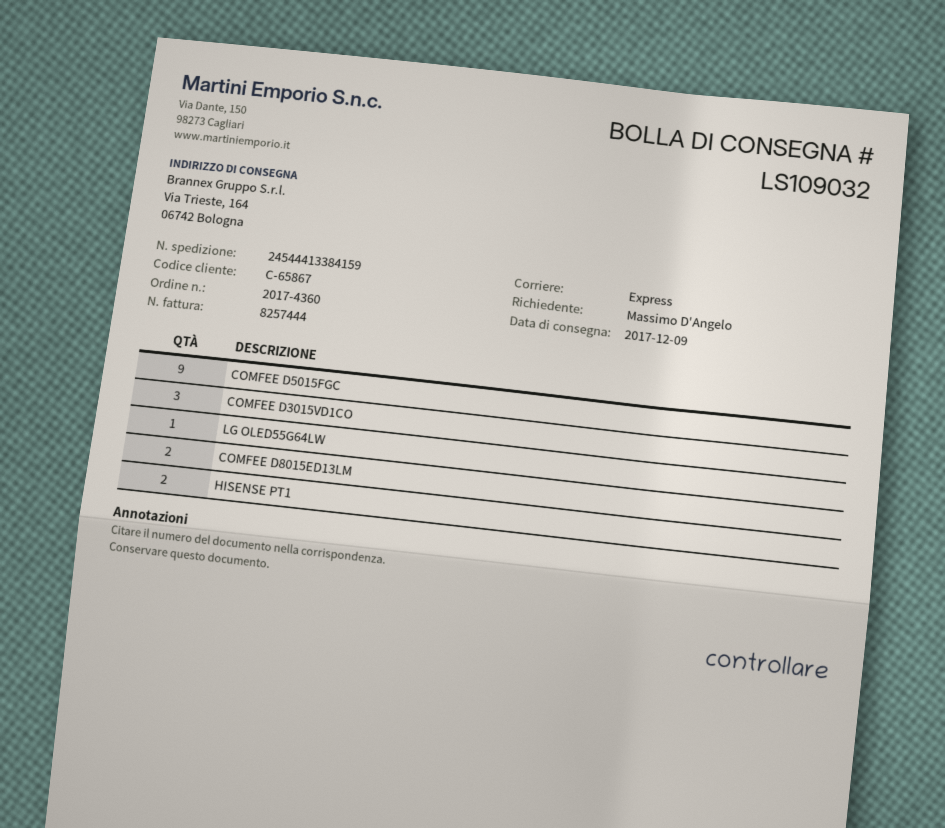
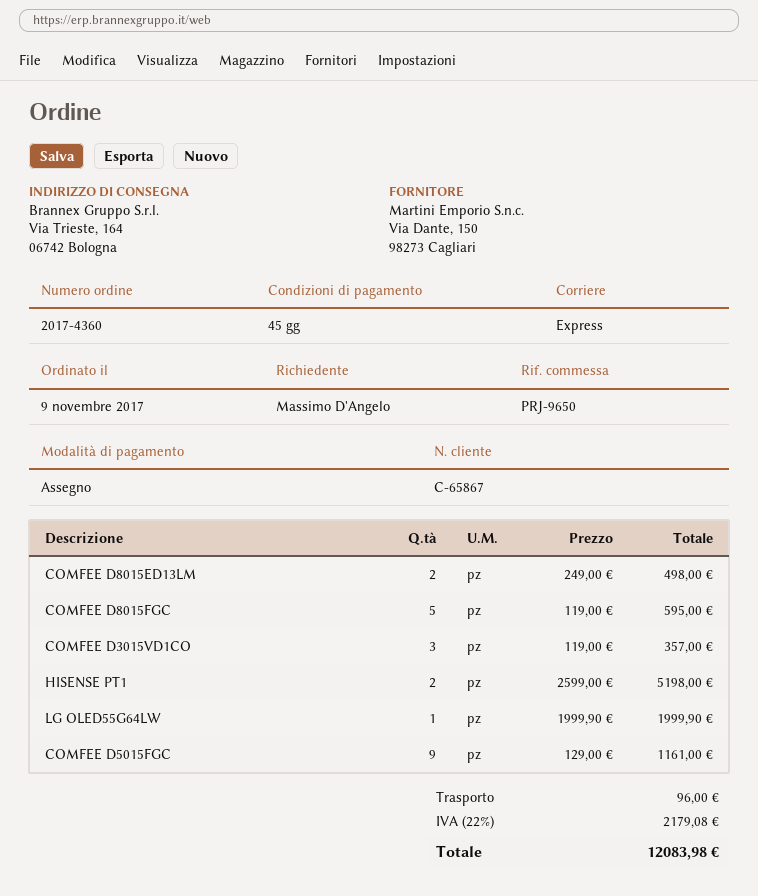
COMFEE D8015FGC: none -> 5

